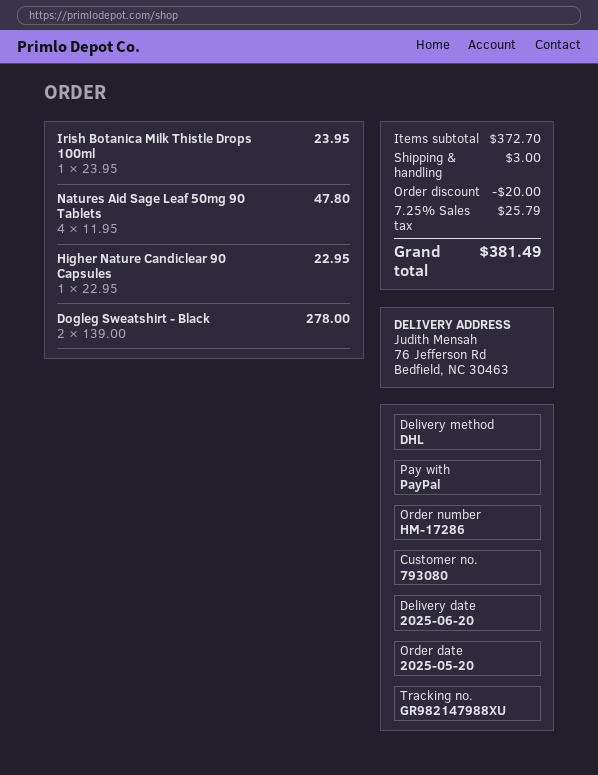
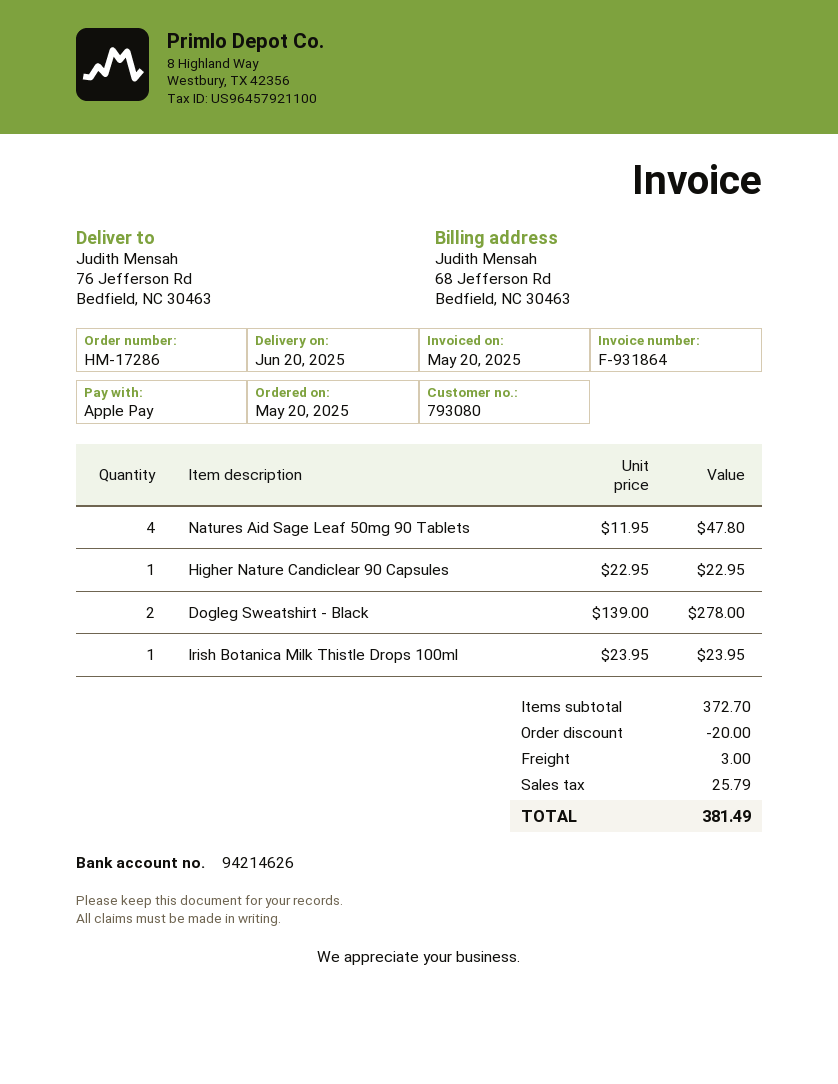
payment method: PayPal -> Apple Pay

